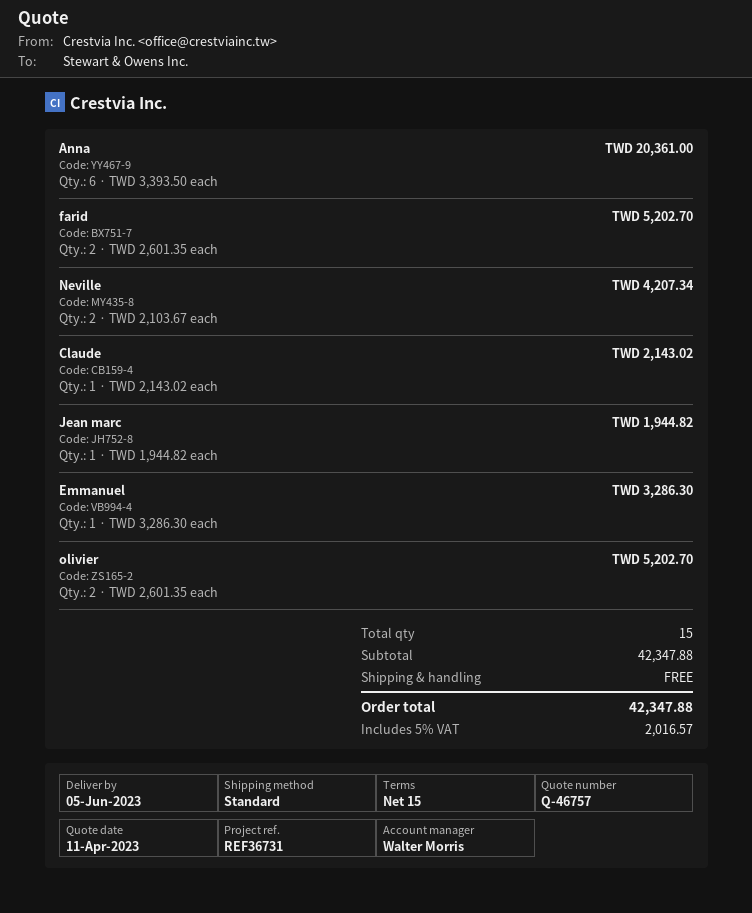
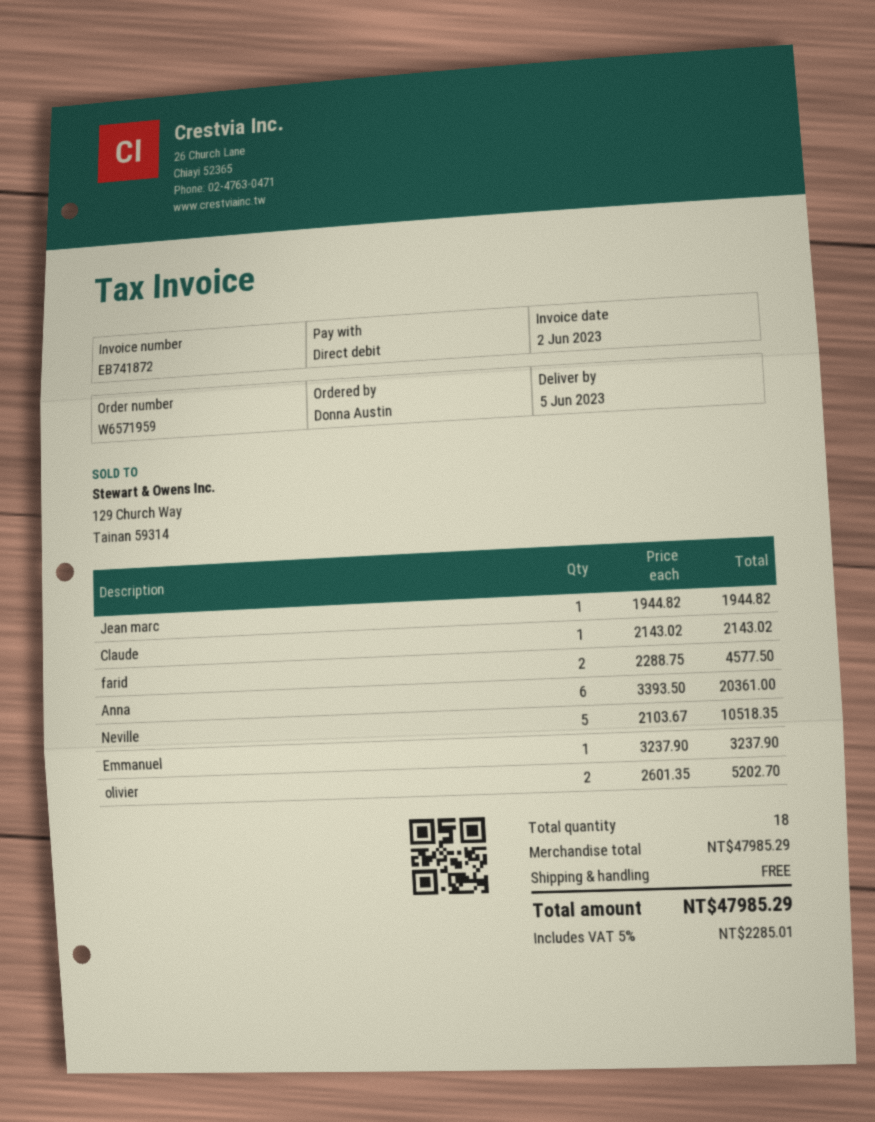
farid: 2 x 2601.35 = 5202.70 -> 2 x 2288.75 = 4577.50
Neville: 2 x 2103.67 = 4207.34 -> 5 x 2103.67 = 10518.35
Emmanuel: 1 x 3286.30 = 3286.30 -> 1 x 3237.90 = 3237.90
total quantity: 15 -> 18
subtotal: 42347.88 -> 47985.29
tax: 5% = 2016.57 -> 5% = 2285.01
total: 42347.88 -> 47985.29

